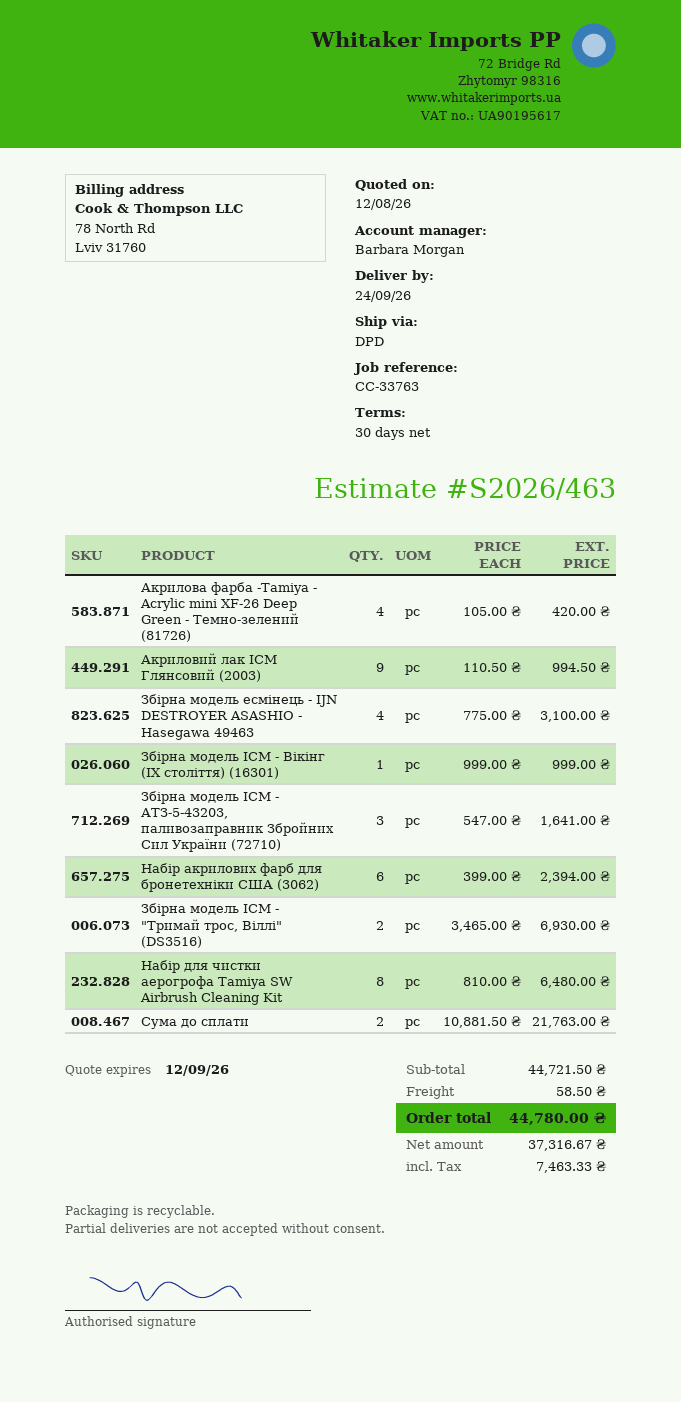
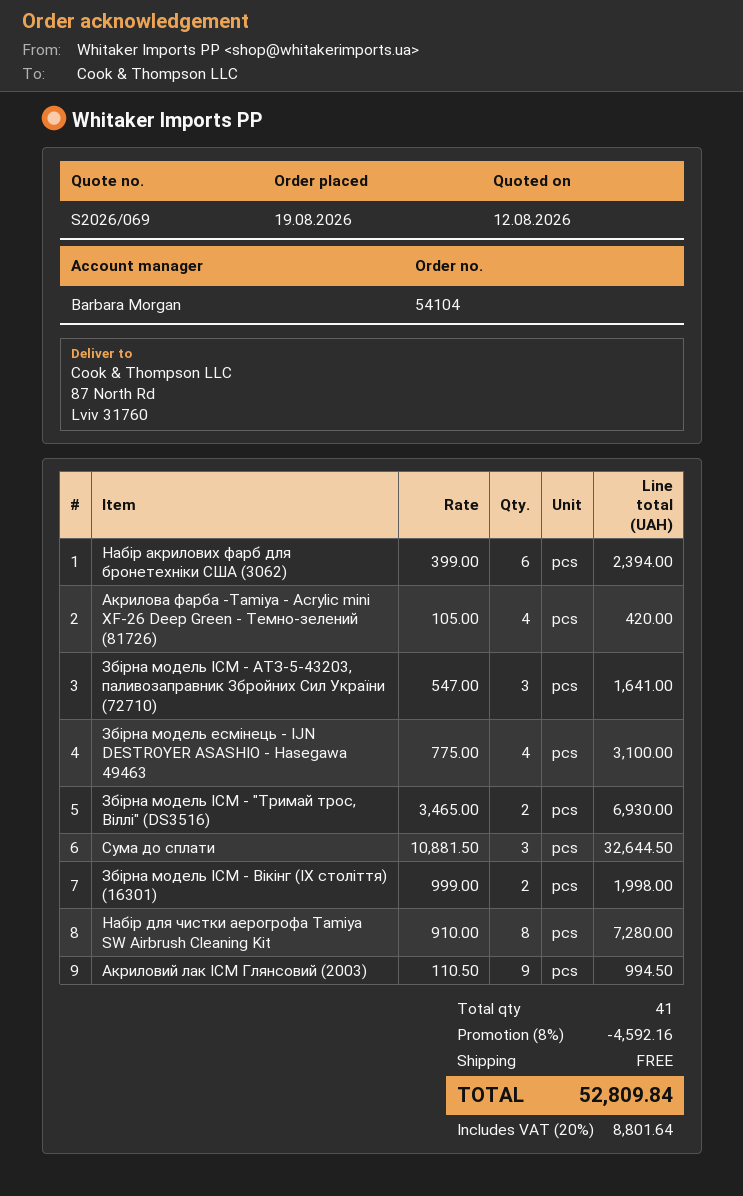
quote number: S2026/463 -> S2026/069
Збірна модель ICM - Вікінг (IX століття) (16301): 1 x 999.00 = 999.00 -> 2 x 999.00 = 1998.00
Набір для чистки аерогрофа Tamiya SW Airbrush Cleaning Kit: 8 x 810.00 = 6480.00 -> 8 x 910.00 = 7280.00
Сума до сплати: 2 x 10881.50 = 21763.00 -> 3 x 10881.50 = 32644.50
discount: none -> 8% = 4592.16
shipping: 58.50 -> 0.00
tax: 7463.33 -> 8801.64
total: 44780.00 -> 52809.84

